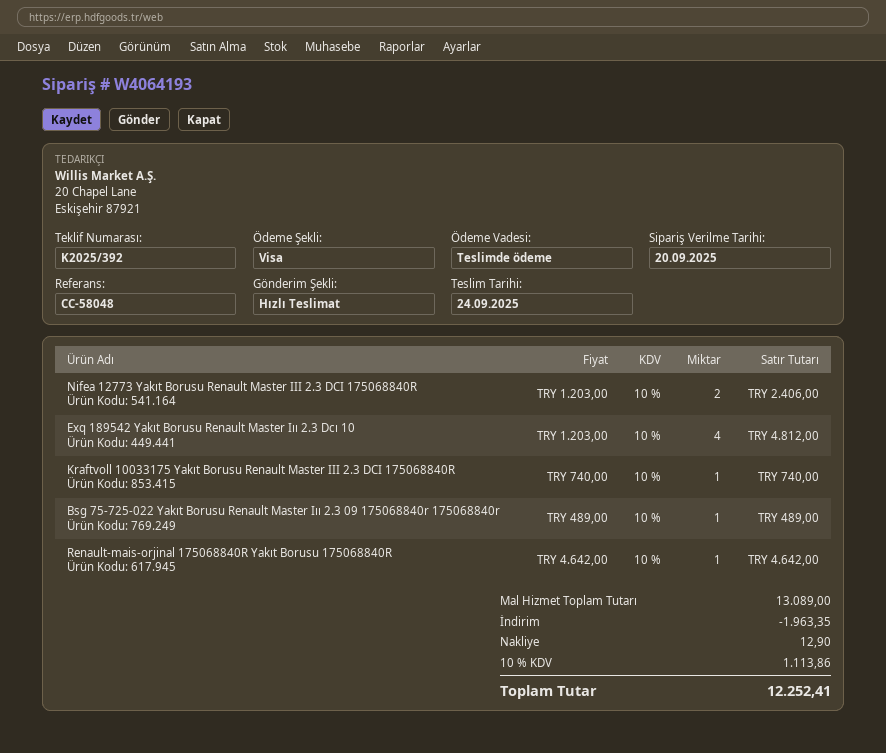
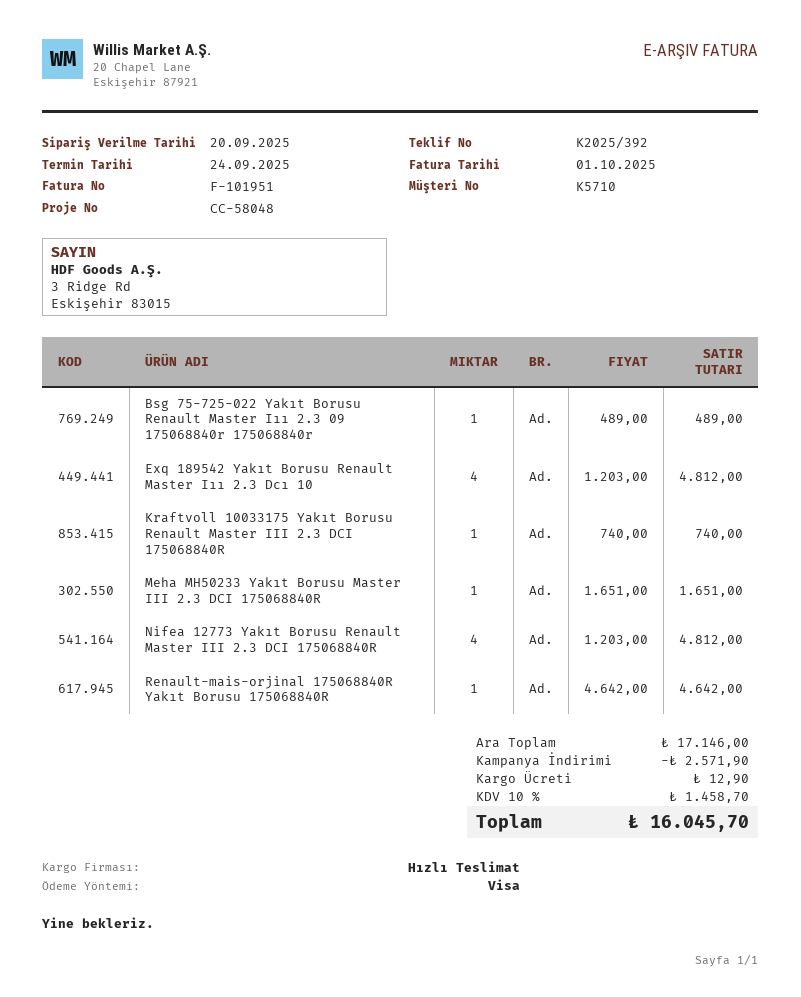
Nifea 12773 Yakıt Borusu Renault Master III 2.3 DCI 175068840R: 2 x 1203.00 = 2406.00 -> 4 x 1203.00 = 4812.00
Meha MH50233 Yakıt Borusu Master III 2.3 DCI 175068840R: none -> 1 x 1651.00 = 1651.00
subtotal: 13089.00 -> 17146.00
discount: 1963.35 -> 2571.90
tax: 10% = 1113.86 -> 10% = 1458.70
total: 12252.41 -> 16045.70

